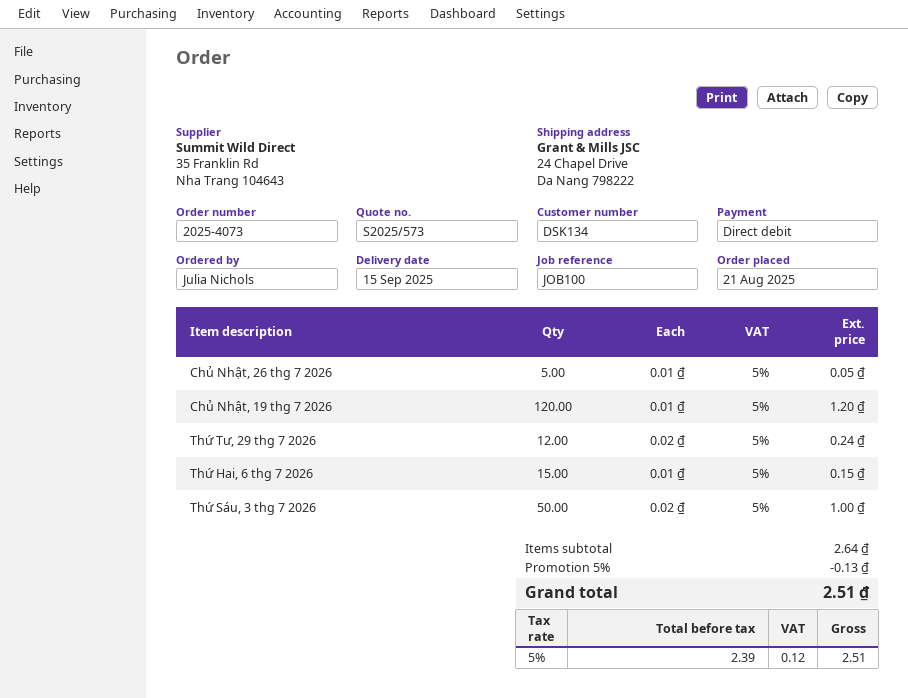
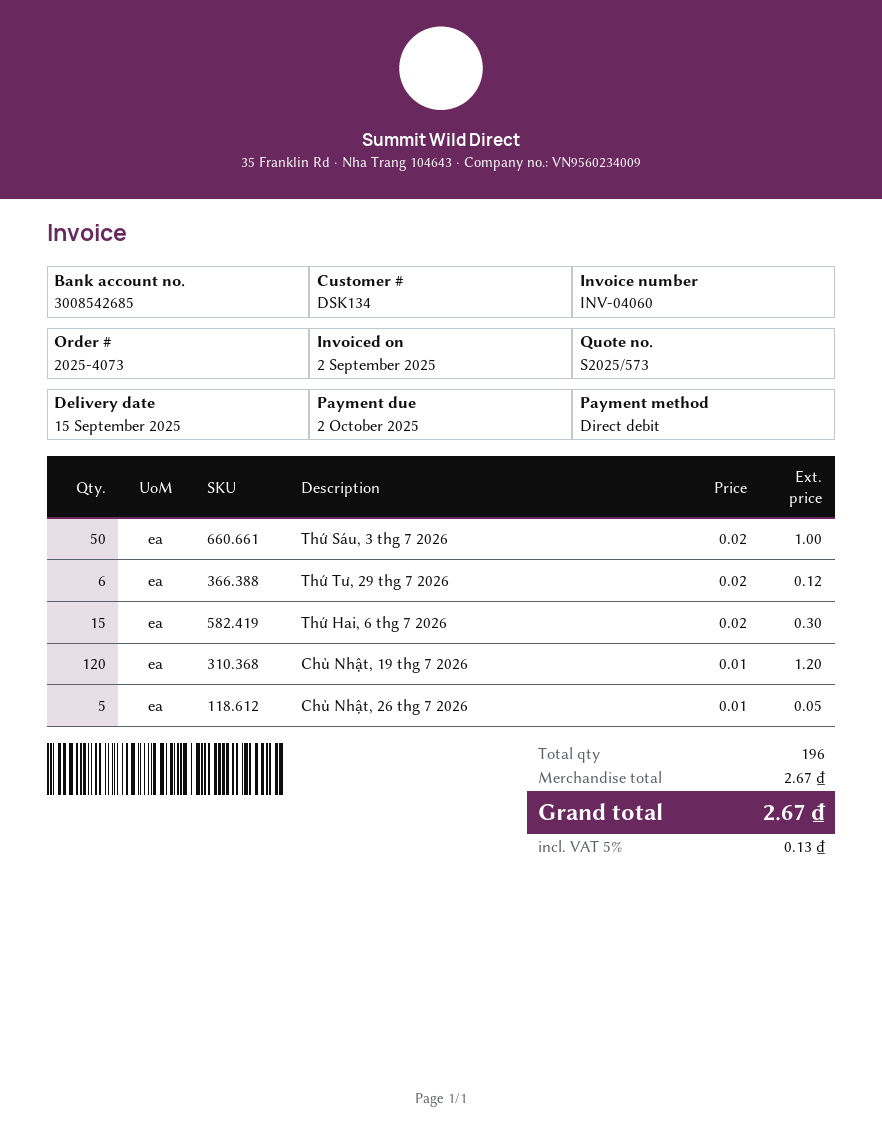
Thứ Tư, 29 thg 7 2026: 12 x 0.02 = 0.24 -> 6 x 0.02 = 0.12
Thứ Hai, 6 thg 7 2026: 15 x 0.01 = 0.15 -> 15 x 0.02 = 0.30
subtotal: 2.64 -> 2.67
discount: 5% = 0.13 -> none
tax: 5% = 0.12 -> 5% = 0.13
total: 2.51 -> 2.67

